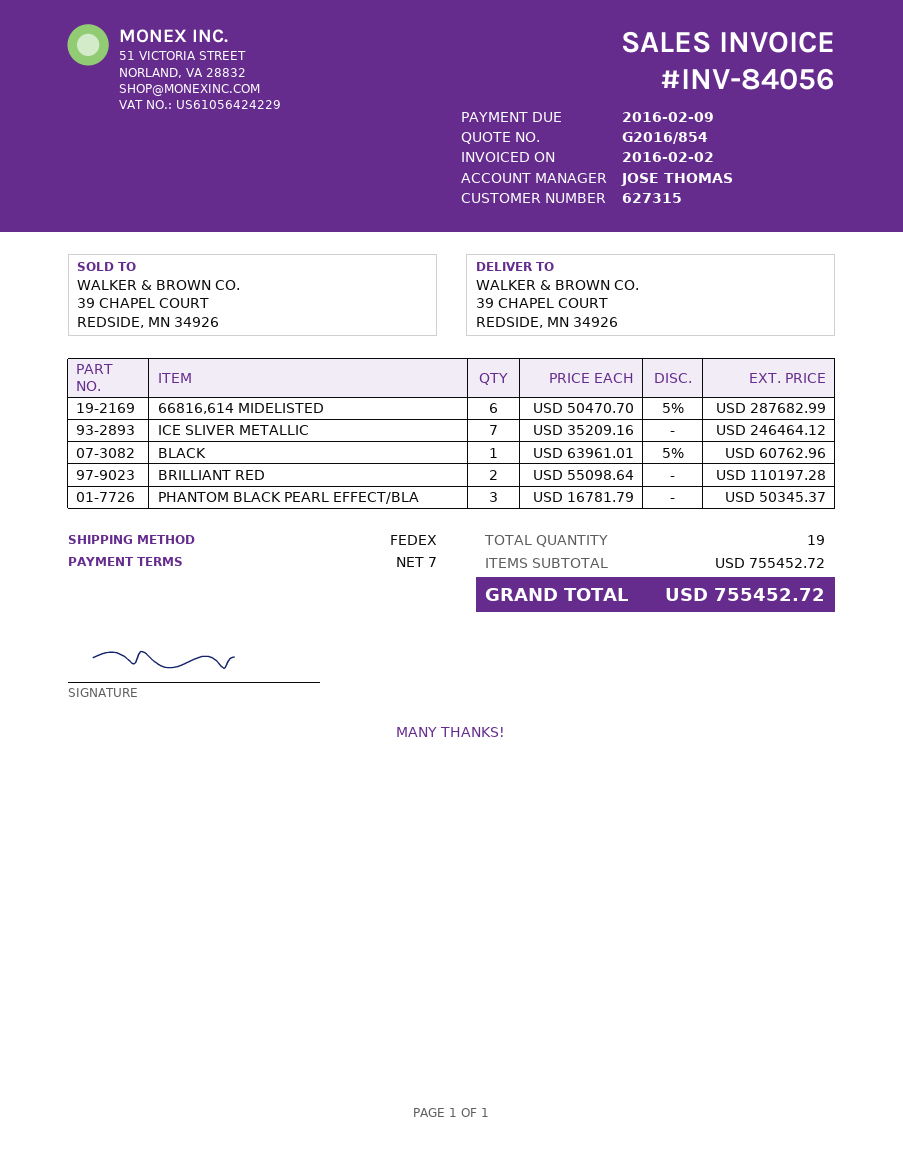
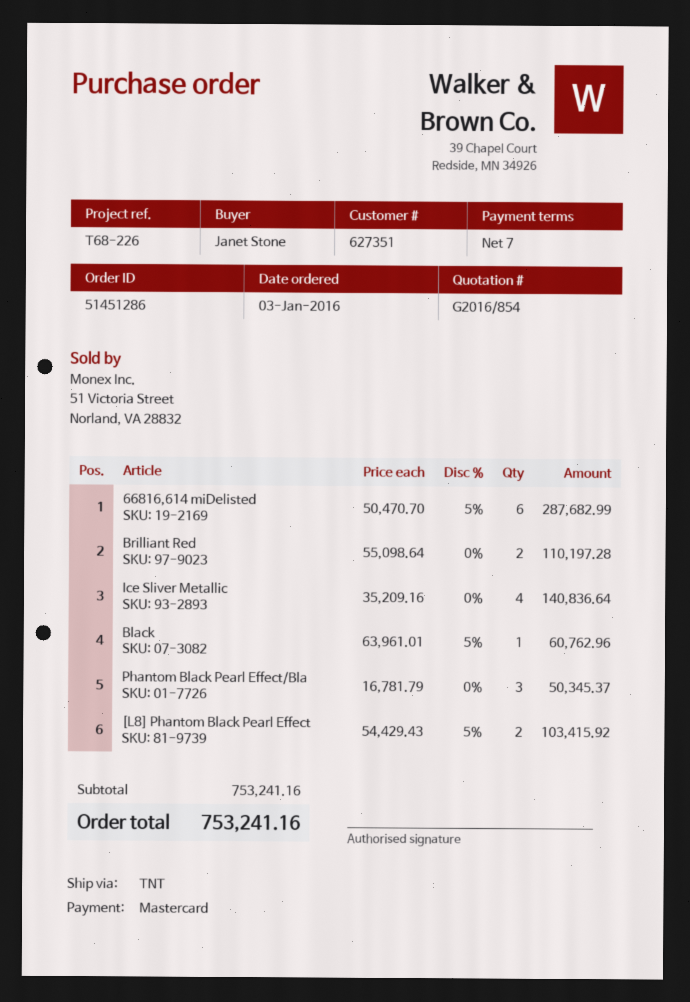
customer number: 627315 -> 627351
shipping method: FedEx -> TNT
ICE SLIVER METALLIC: 7 x 35209.16 = 246464.12 -> 4 x 35209.16 = 140836.64
[L8] Phantom Black Pearl Effect: none -> 2 x 54429.43 - 5% = 103415.92
subtotal: 755452.72 -> 753241.16
total: 755452.72 -> 753241.16

